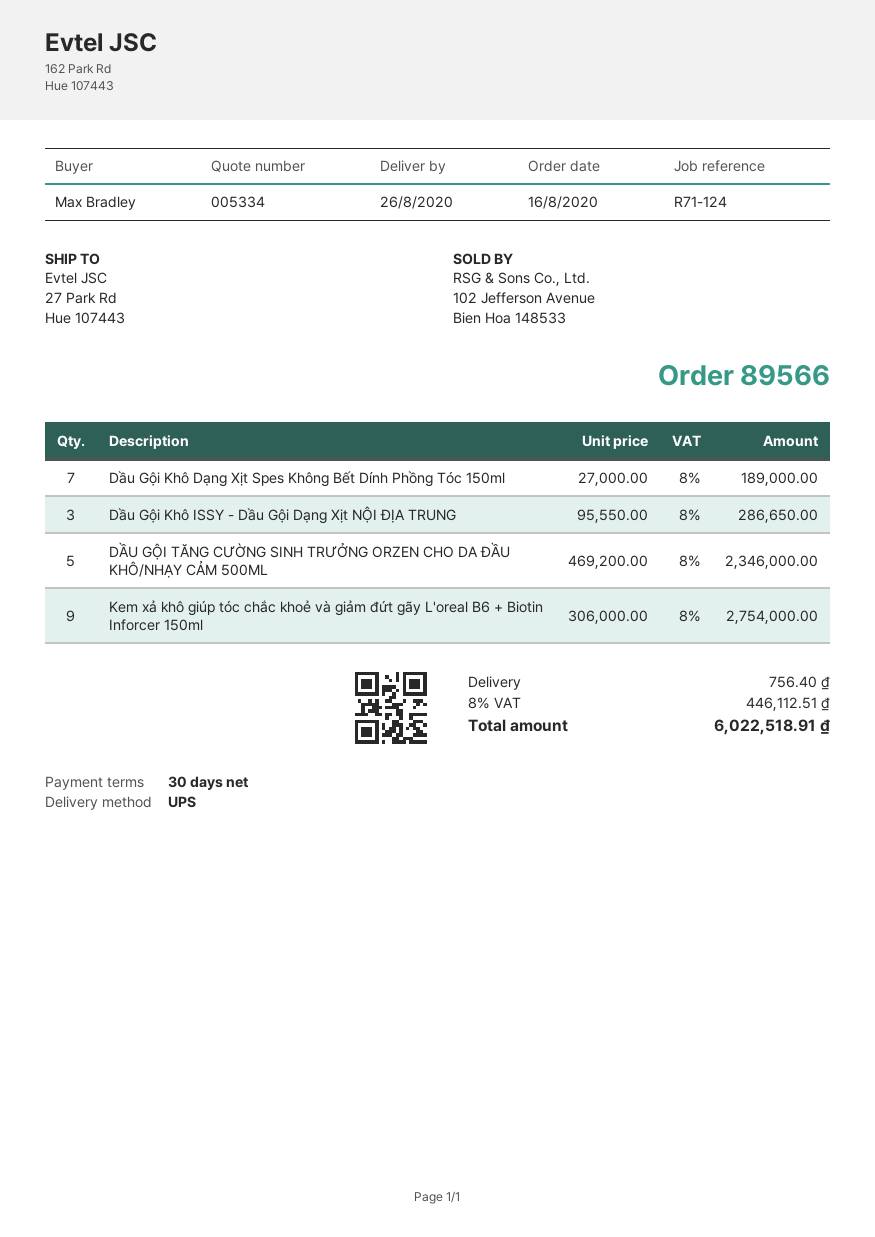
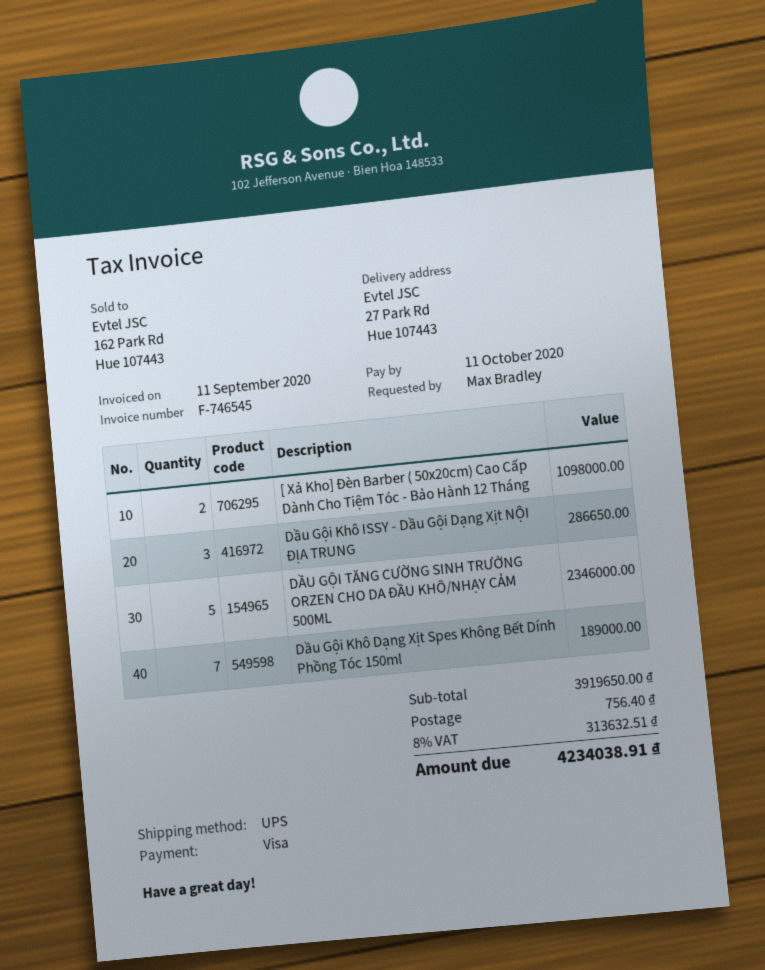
Kem xả khô giúp tóc chắc khoẻ và giảm đứt gãy L'oreal B6 + Biotin Inforcer 150ml: 9 for 2754000.00 -> none
[ Xả Kho] Đèn Barber ( 50x20cm) Cao Cấp Dành Cho Tiệm Tóc - Bảo Hành 12 Tháng: none -> 2 for 1098000.00
tax: 8% = 446112.51 -> 8% = 313632.51
total: 6022518.91 -> 4234038.91

